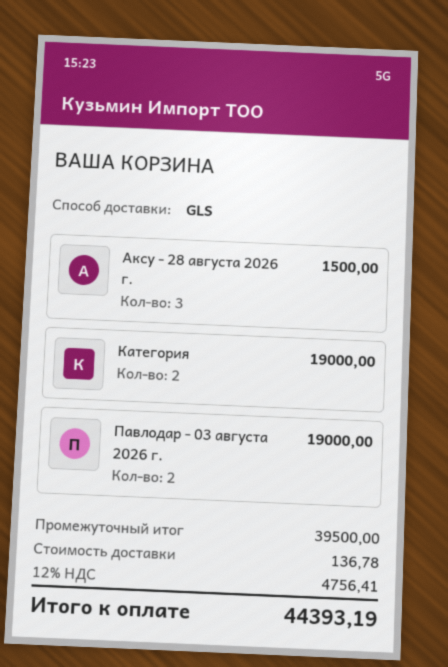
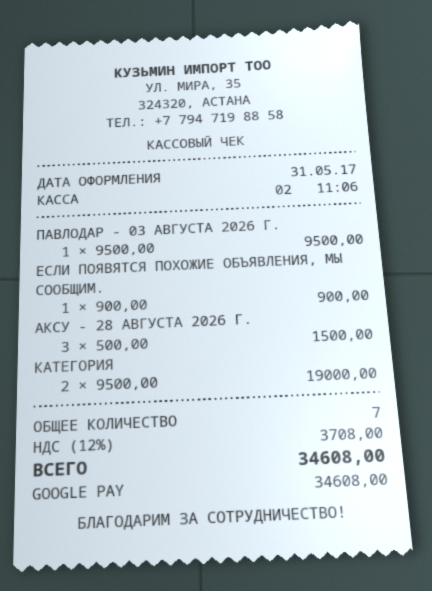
Павлодар - 03 августа 2026 г.: 2 for 19000.00 -> 1 for 9500.00
ЕСЛИ ПОЯВЯТСЯ ПОХОЖИЕ ОБЪЯВЛЕНИЯ, МЫ СООБЩИМ.: none -> 1 for 900.00
shipping: 136.78 -> none
tax: 12% = 4756.41 -> 12% = 3708.00
total: 44393.19 -> 34608.00

